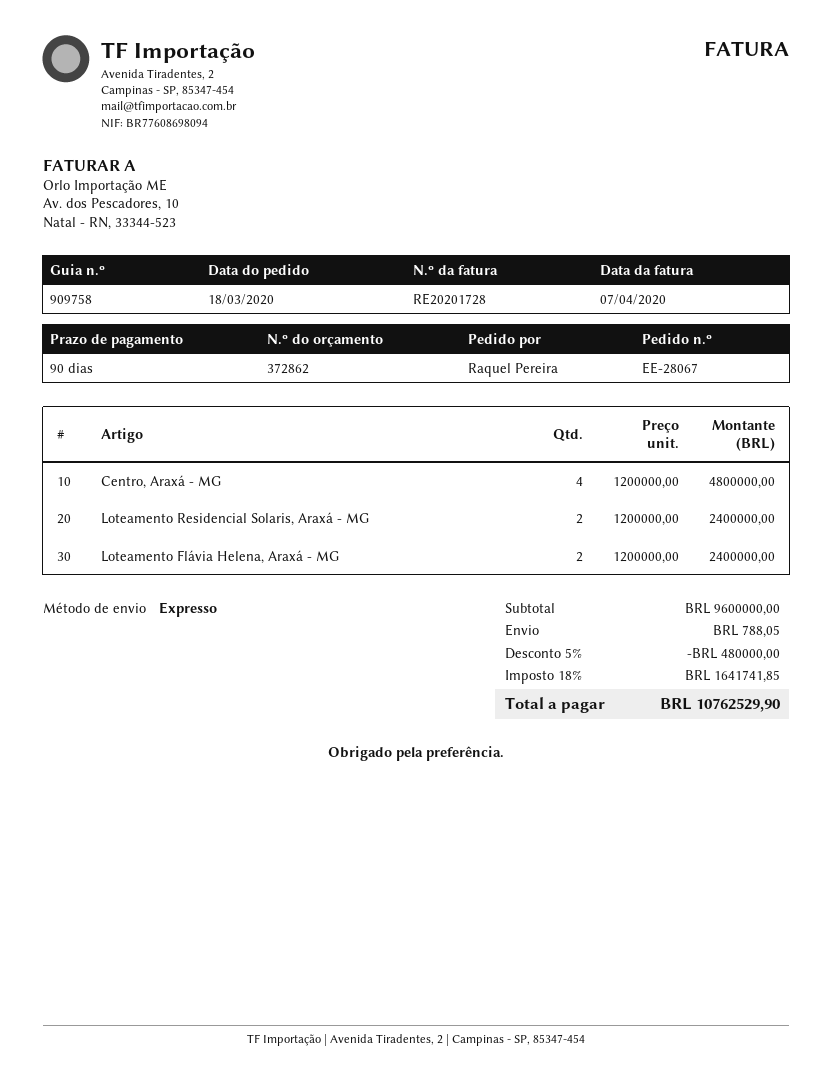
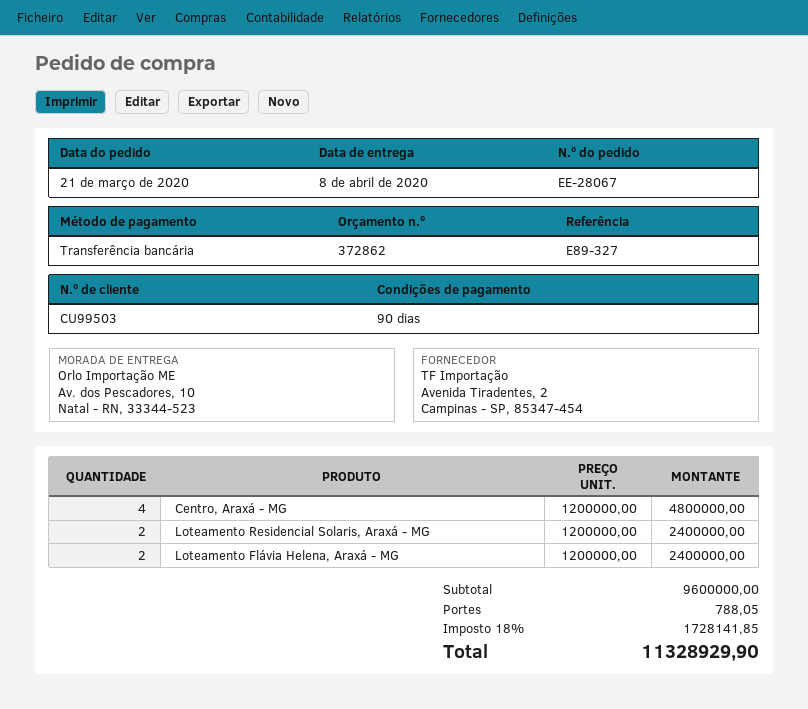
order date: 2020-03-18 -> 2020-03-21
discount: 5% = 480000.00 -> none
tax: 18% = 1641741.85 -> 18% = 1728141.85
total: 10762529.90 -> 11328929.90

